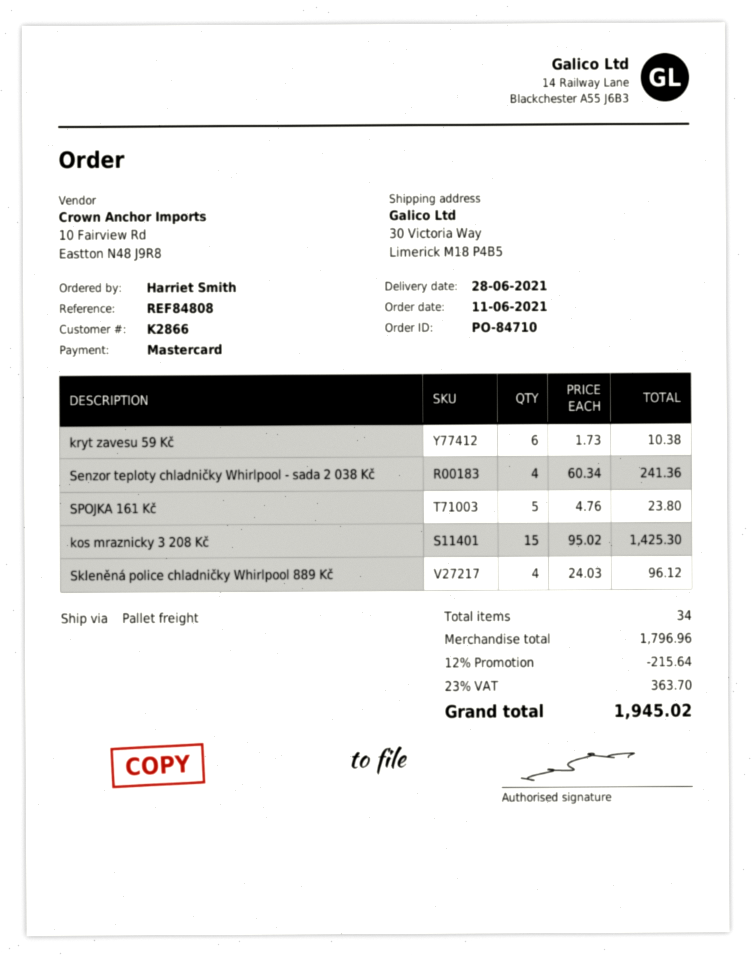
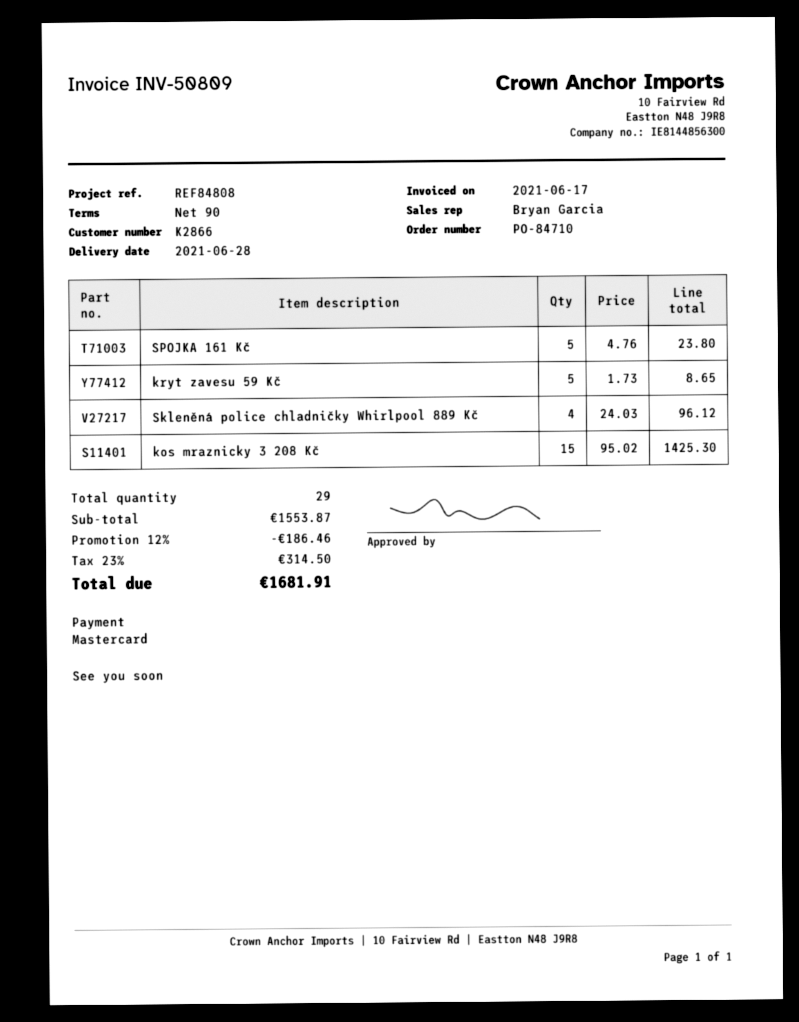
kryt zavesu 59 Kč: 6 x 1.73 = 10.38 -> 5 x 1.73 = 8.65
Senzor teploty chladničky Whirlpool - sada 2 038 Kč: 4 x 60.34 = 241.36 -> none
total quantity: 34 -> 29
subtotal: 1796.96 -> 1553.87
discount: 12% = 215.64 -> 12% = 186.46
tax: 23% = 363.70 -> 23% = 314.50
total: 1945.02 -> 1681.91

